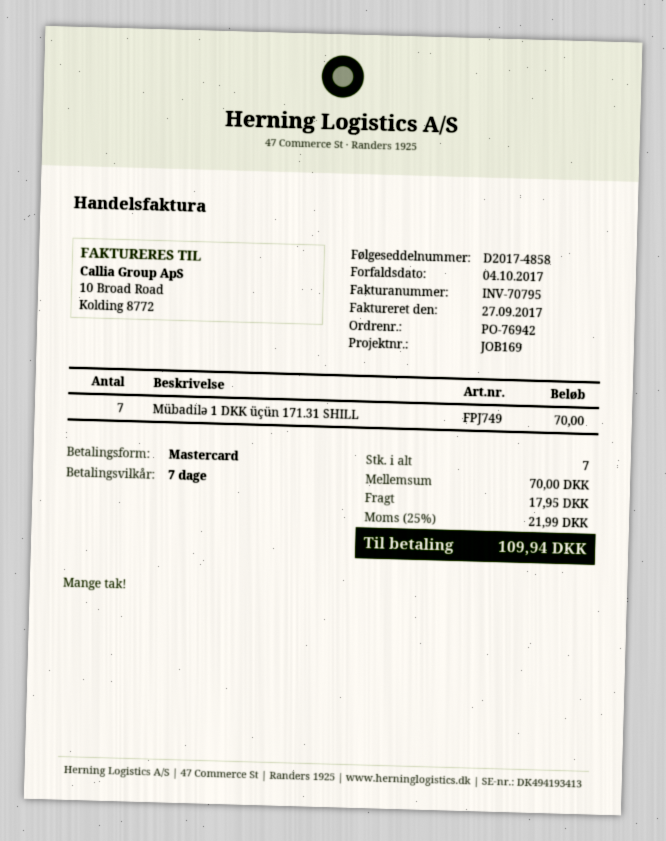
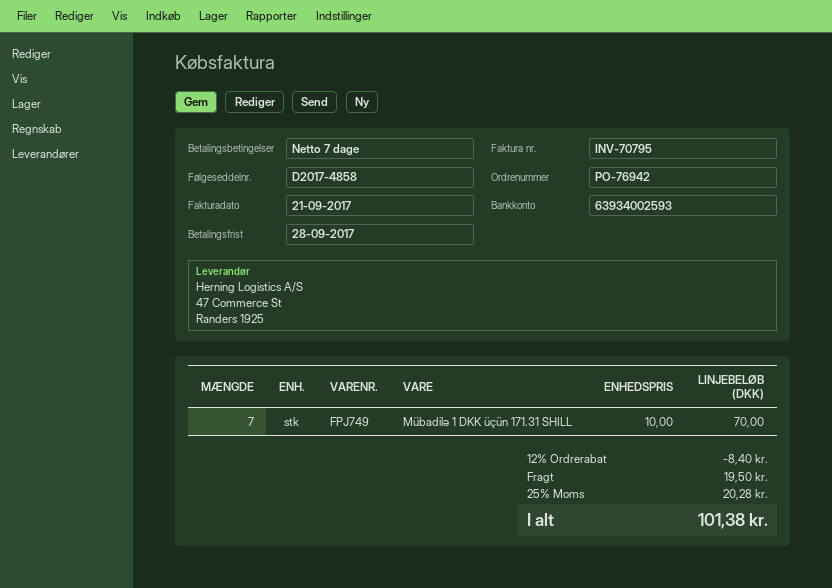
invoice date: 2017-09-27 -> 2017-09-21
due date: 2017-10-04 -> 2017-09-28
discount: none -> 12% = 8.40
shipping: 17.95 -> 19.50
tax: 25% = 21.99 -> 25% = 20.28
total: 109.94 -> 101.38

